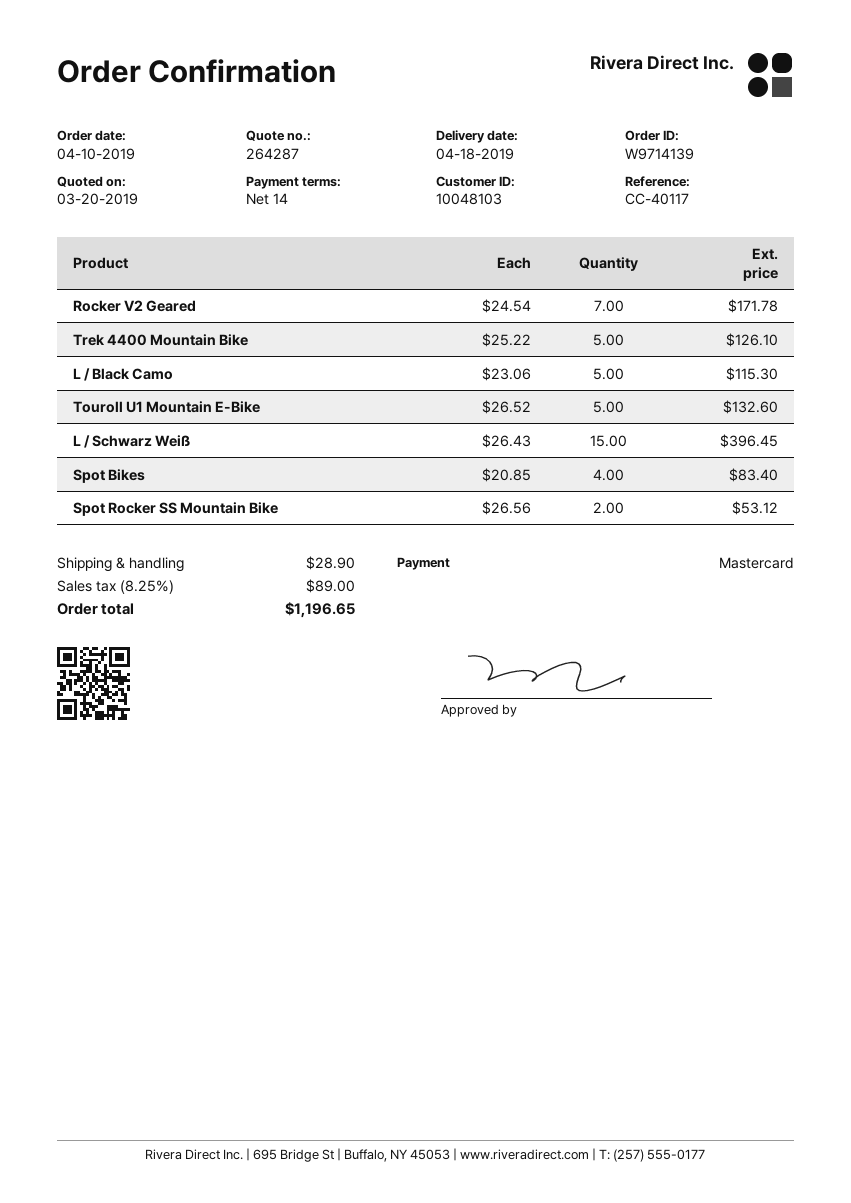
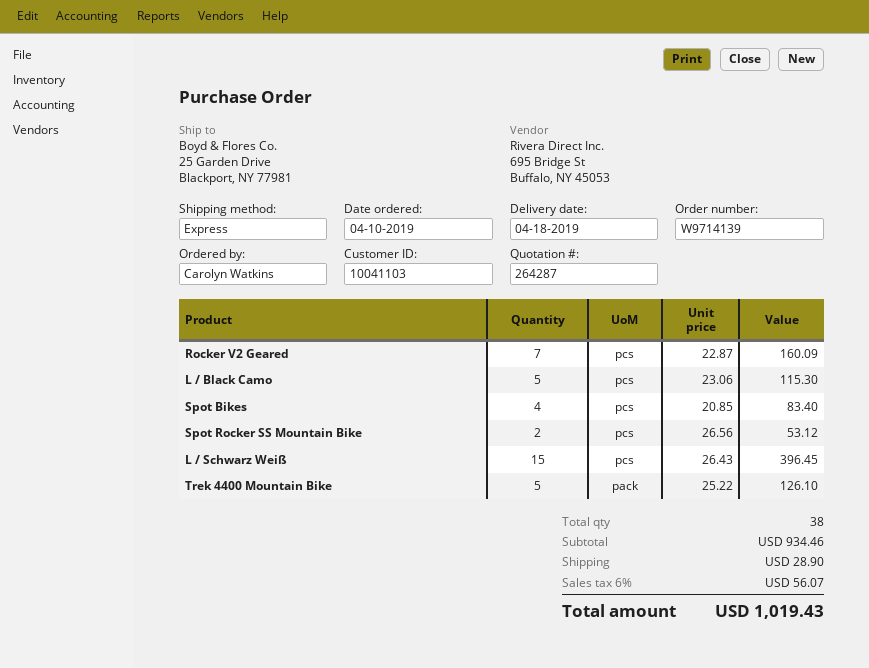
customer number: 10048103 -> 10041103
Rocker V2 Geared: 7 x 24.54 = 171.78 -> 7 x 22.87 = 160.09
Touroll U1 Mountain E-Bike: 5 x 26.52 = 132.60 -> none
tax: 8.25% = 89.00 -> 6% = 56.07
total: 1196.65 -> 1019.43

